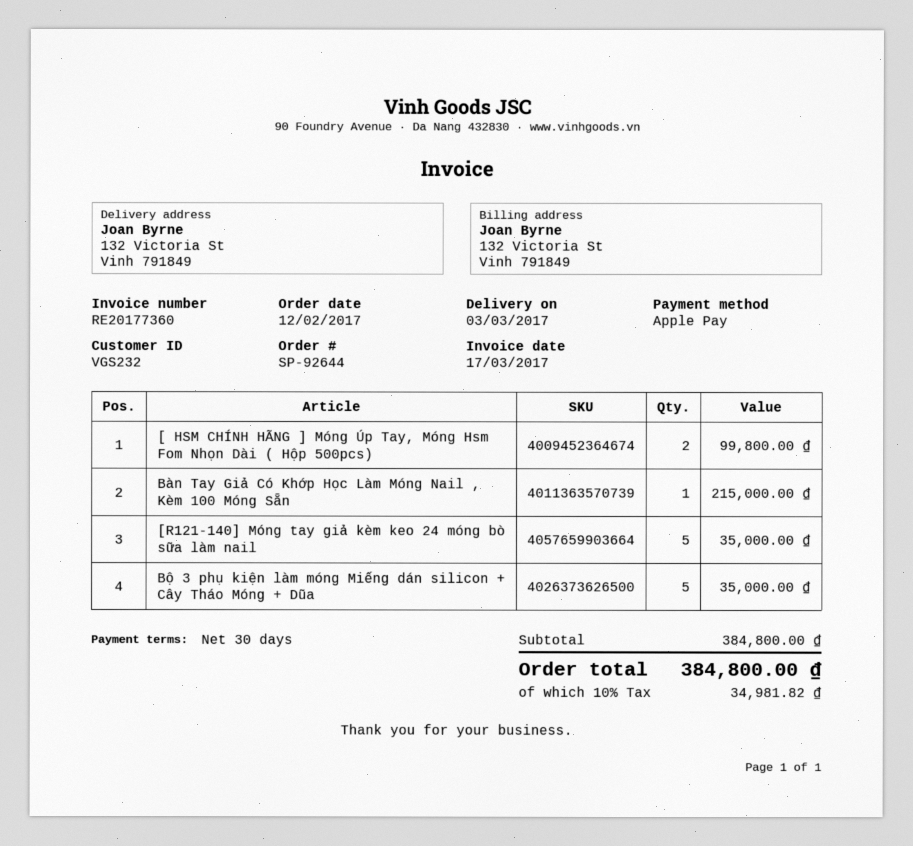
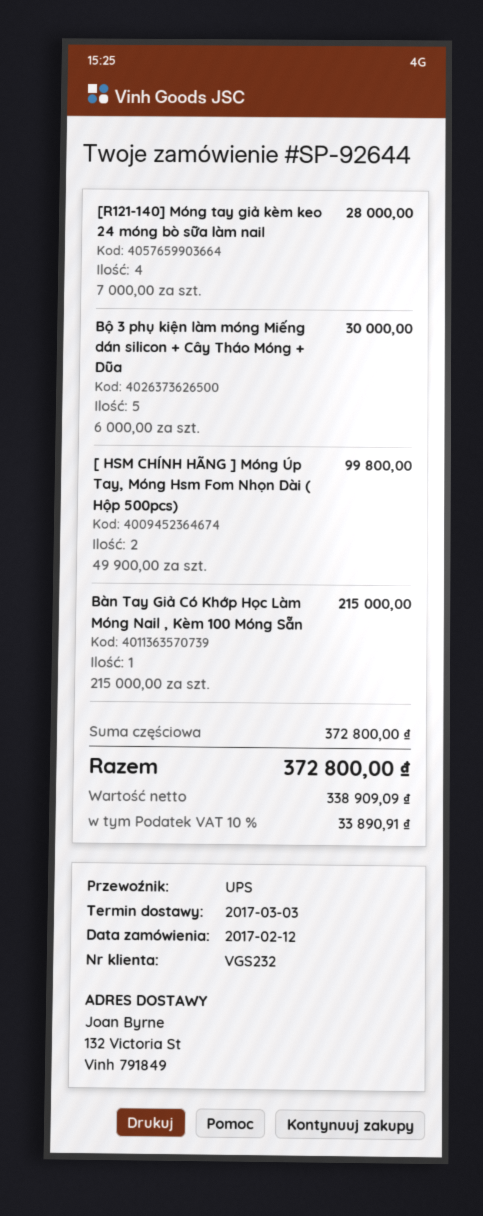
[R121-140] Móng tay giả kèm keo 24 móng bò sữa làm nail: 5 for 35000.00 -> 4 for 28000.00
Bộ 3 phụ kiện làm móng Miếng dán silicon + Cây Tháo Móng + Dũa: 5 for 35000.00 -> 5 for 30000.00
subtotal: 384800.00 -> 372800.00
tax: 10% = 34981.82 -> 10% = 33890.91
total: 384800.00 -> 372800.00

